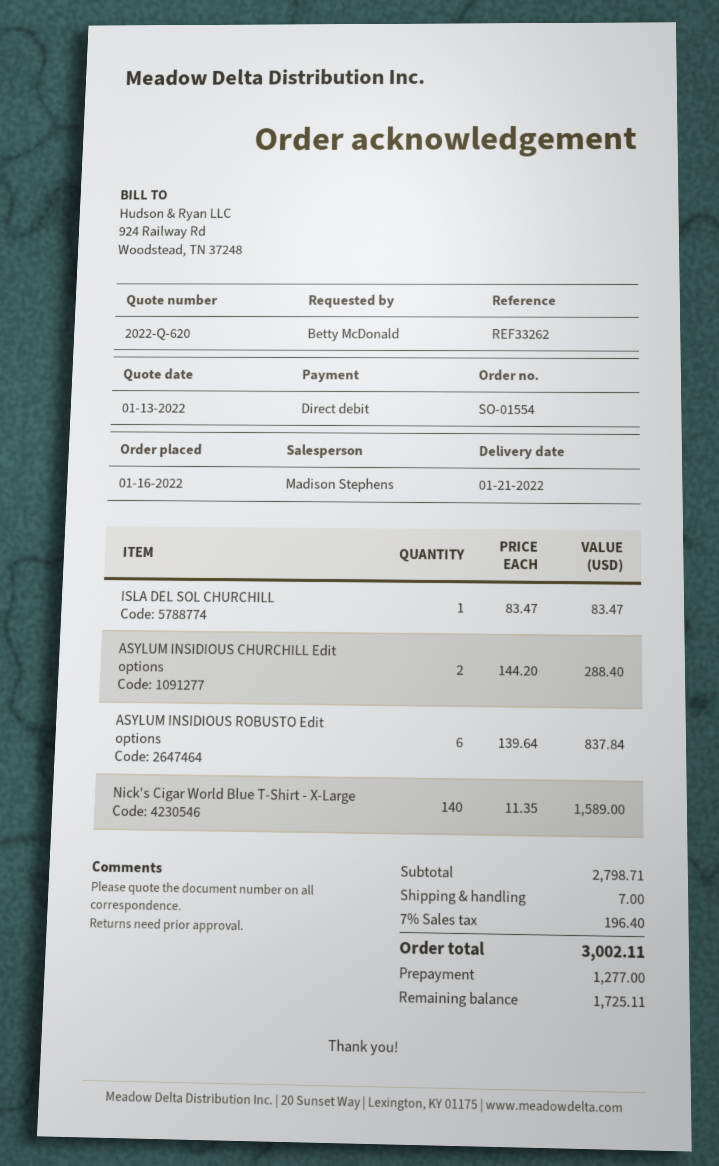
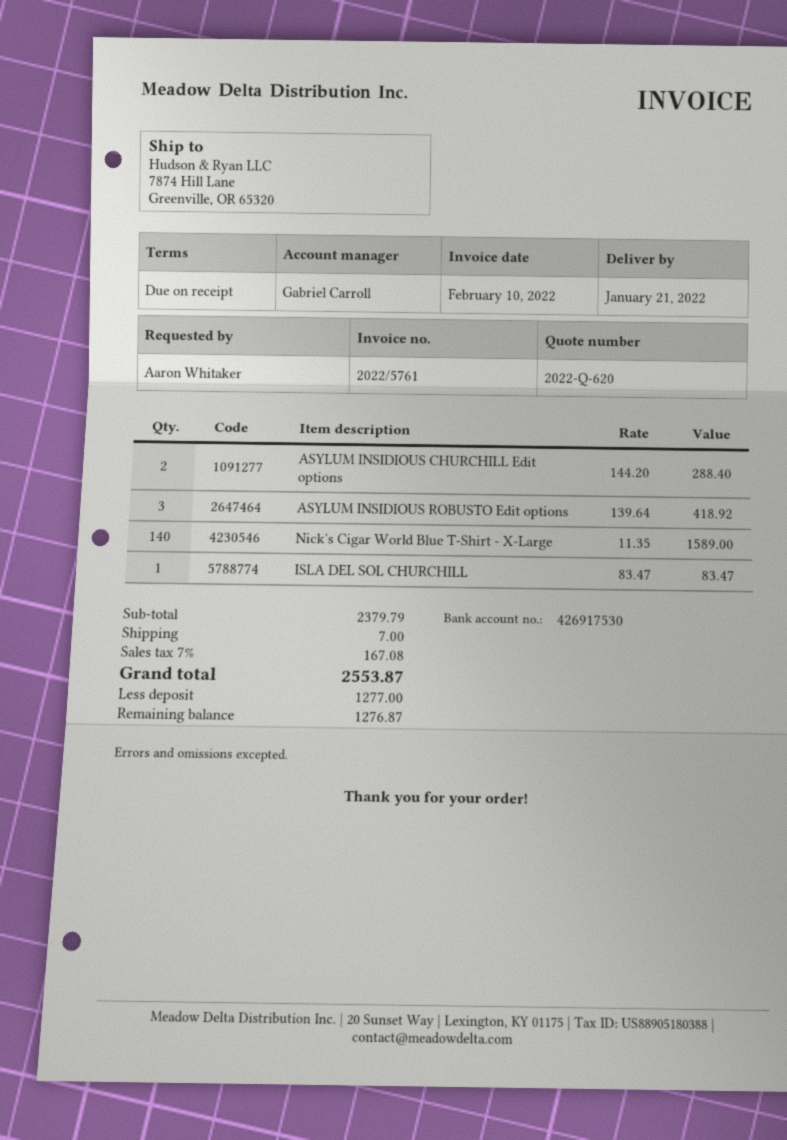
ordered by: Betty McDonald -> Aaron Whitaker
sales rep: Madison Stephens -> Gabriel Carroll
ASYLUM INSIDIOUS ROBUSTO Edit options: 6 x 139.64 = 837.84 -> 3 x 139.64 = 418.92
subtotal: 2798.71 -> 2379.79
tax: 7% = 196.40 -> 7% = 167.08
total: 3002.11 -> 2553.87
balance: 1725.11 -> 1276.87

